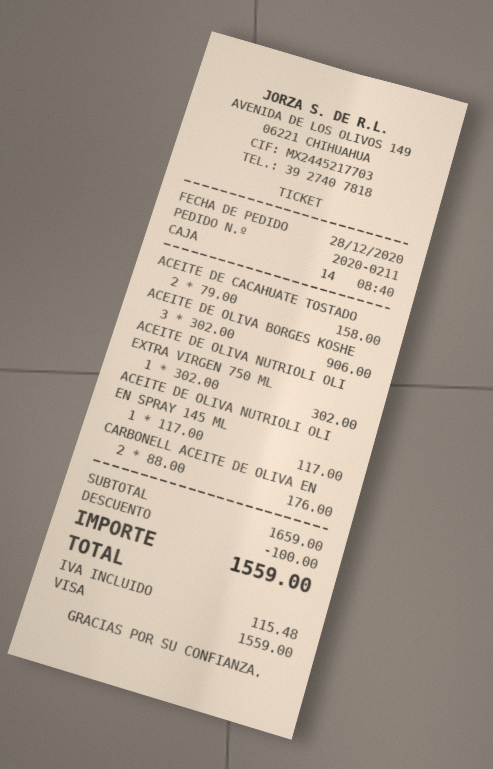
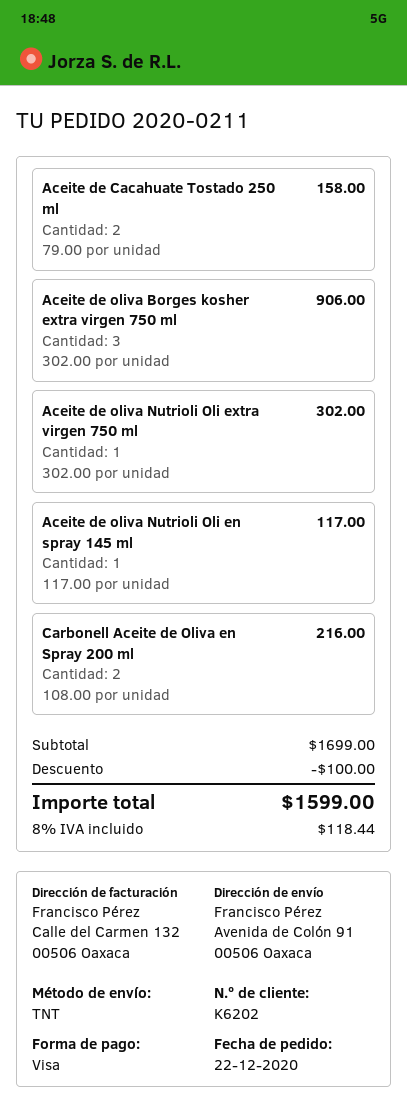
order date: 2020-12-28 -> 2020-12-22
CARBONELL ACEITE DE OLIVA EN: 2 x 88.00 = 176.00 -> 2 x 108.00 = 216.00
subtotal: 1659.00 -> 1699.00
tax: 115.48 -> 118.44
total: 1559.00 -> 1599.00

